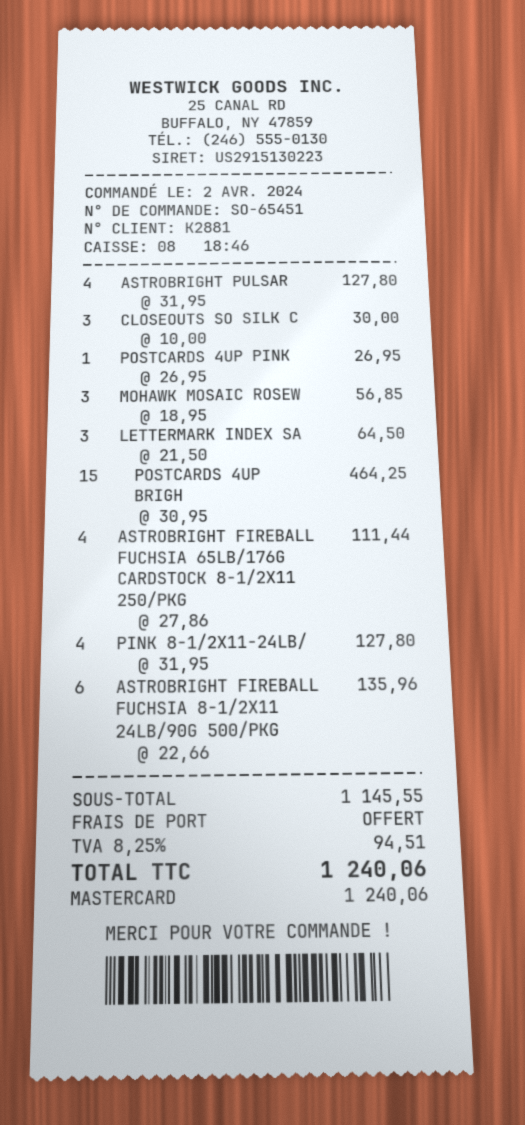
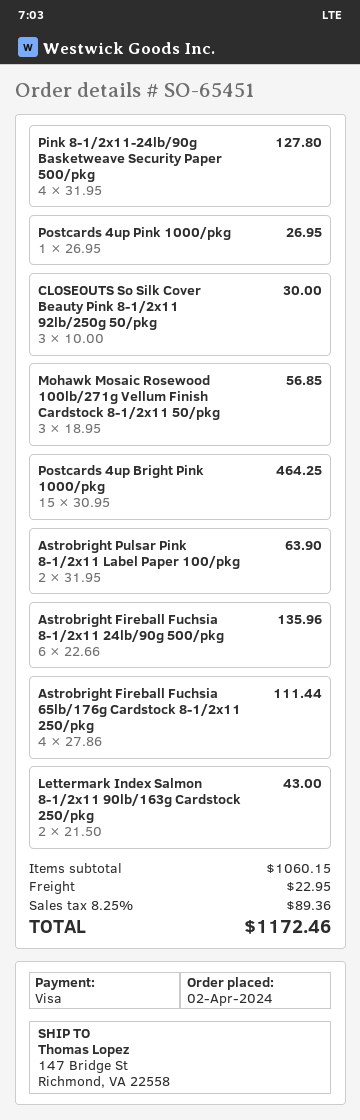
payment method: Mastercard -> Visa
ASTROBRIGHT PULSAR: 4 x 31.95 = 127.80 -> 2 x 31.95 = 63.90
LETTERMARK INDEX SA: 3 x 21.50 = 64.50 -> 2 x 21.50 = 43.00
subtotal: 1145.55 -> 1060.15
shipping: 0.00 -> 22.95
tax: 8.25% = 94.51 -> 8.25% = 89.36
total: 1240.06 -> 1172.46

